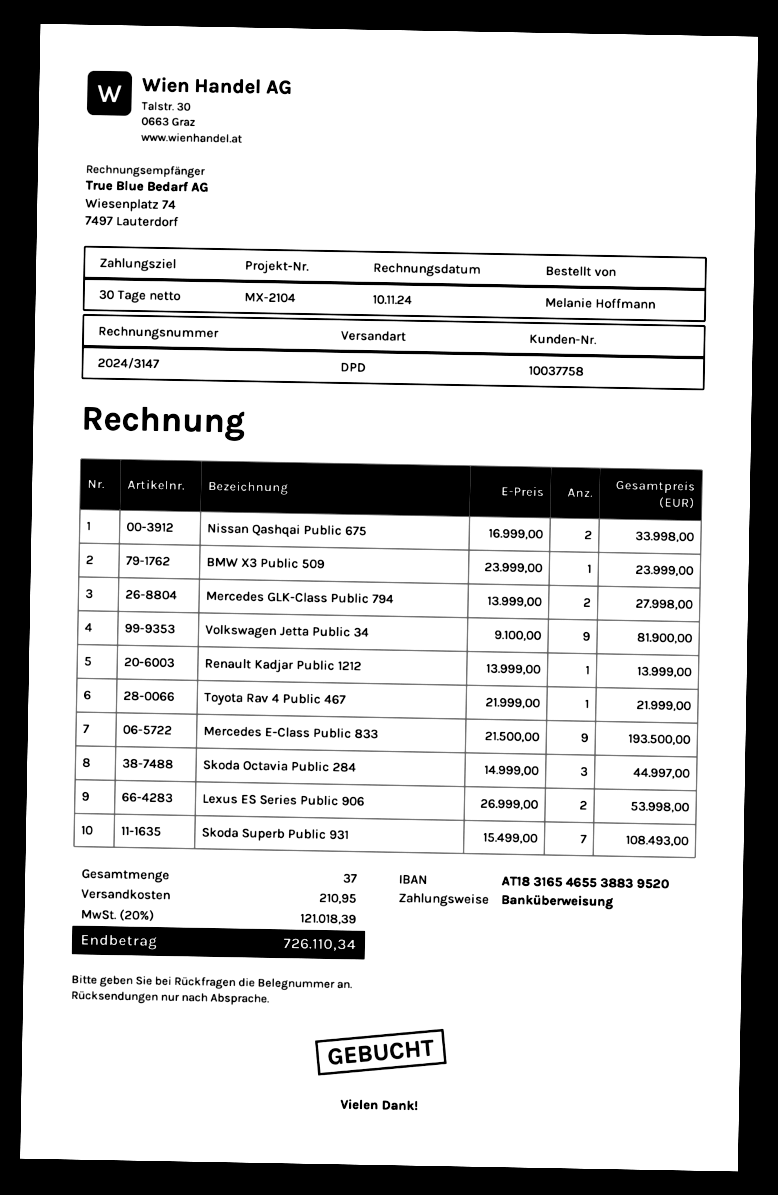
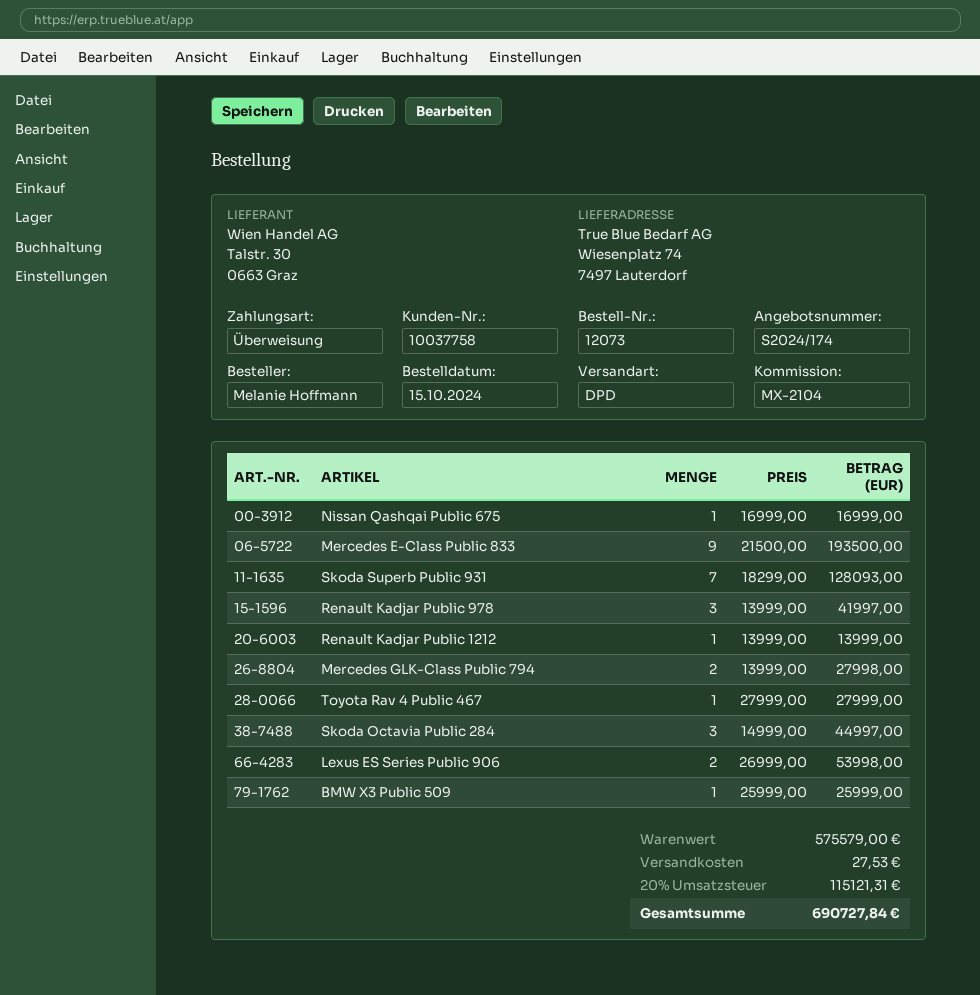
Nissan Qashqai Public 675: 2 x 16999.00 = 33998.00 -> 1 x 16999.00 = 16999.00
BMW X3 Public 509: 1 x 23999.00 = 23999.00 -> 1 x 25999.00 = 25999.00
Volkswagen Jetta Public 34: 9 x 9100.00 = 81900.00 -> none
Toyota Rav 4 Public 467: 1 x 21999.00 = 21999.00 -> 1 x 27999.00 = 27999.00
Skoda Superb Public 931: 7 x 15499.00 = 108493.00 -> 7 x 18299.00 = 128093.00
Renault Kadjar Public 978: none -> 3 x 13999.00 = 41997.00
shipping: 210.95 -> 27.53
tax: 20% = 121018.39 -> 20% = 115121.31
total: 726110.34 -> 690727.84

